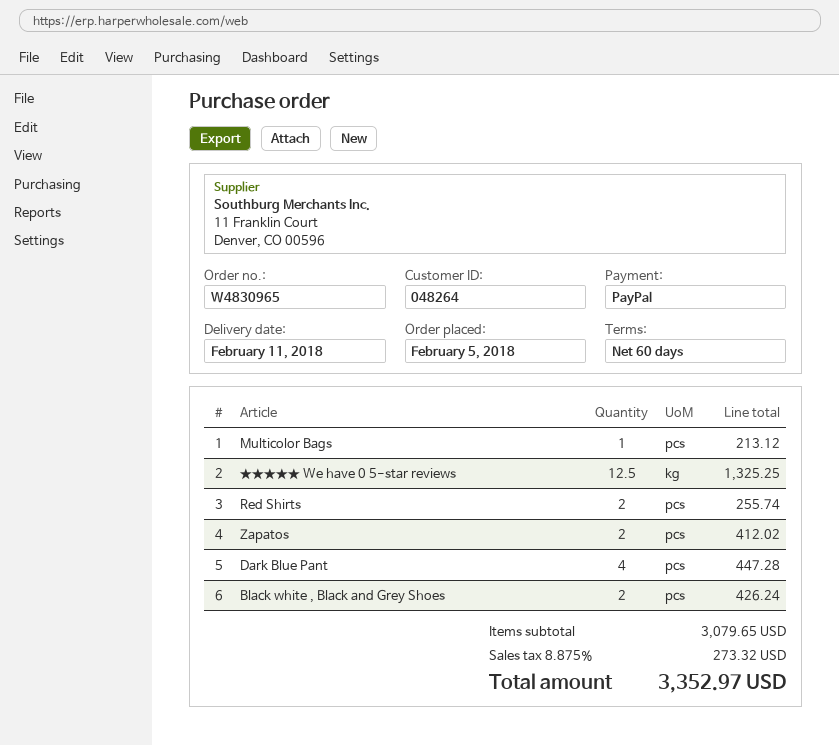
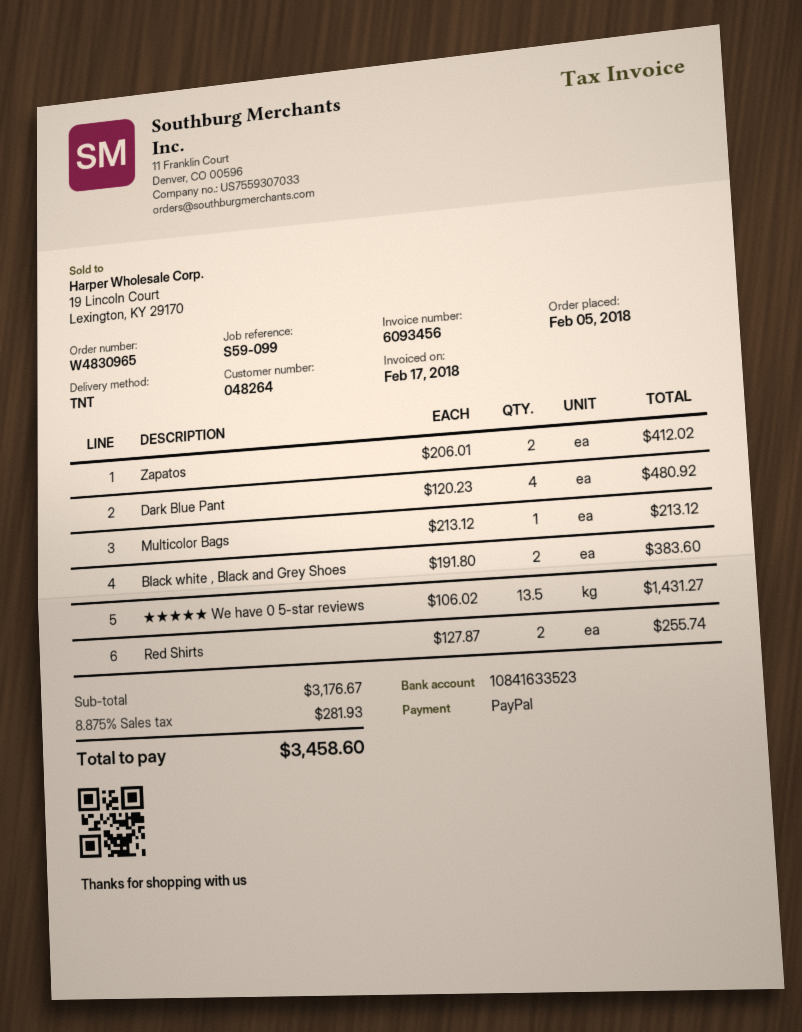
★★★★★ We have 0 5-star reviews: 12.5 for 1325.25 -> 13.5 for 1431.27
Dark Blue Pant: 4 for 447.28 -> 4 for 480.92
Black white , Black and Grey Shoes: 2 for 426.24 -> 2 for 383.60
subtotal: 3079.65 -> 3176.67
tax: 8.875% = 273.32 -> 8.875% = 281.93
total: 3352.97 -> 3458.60

